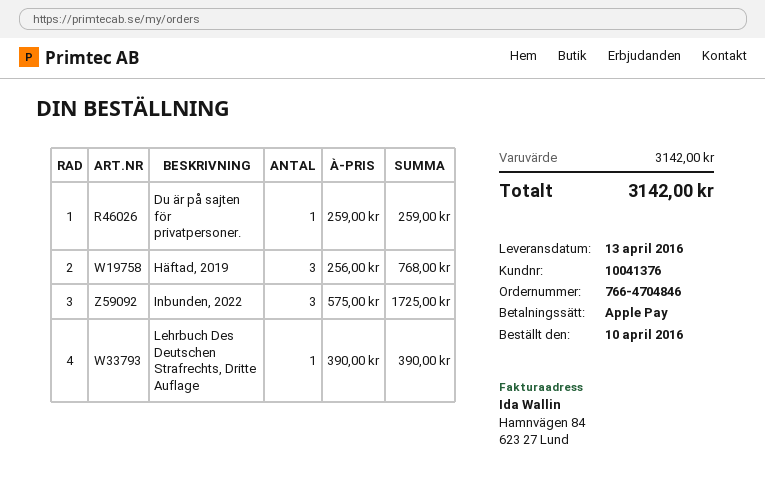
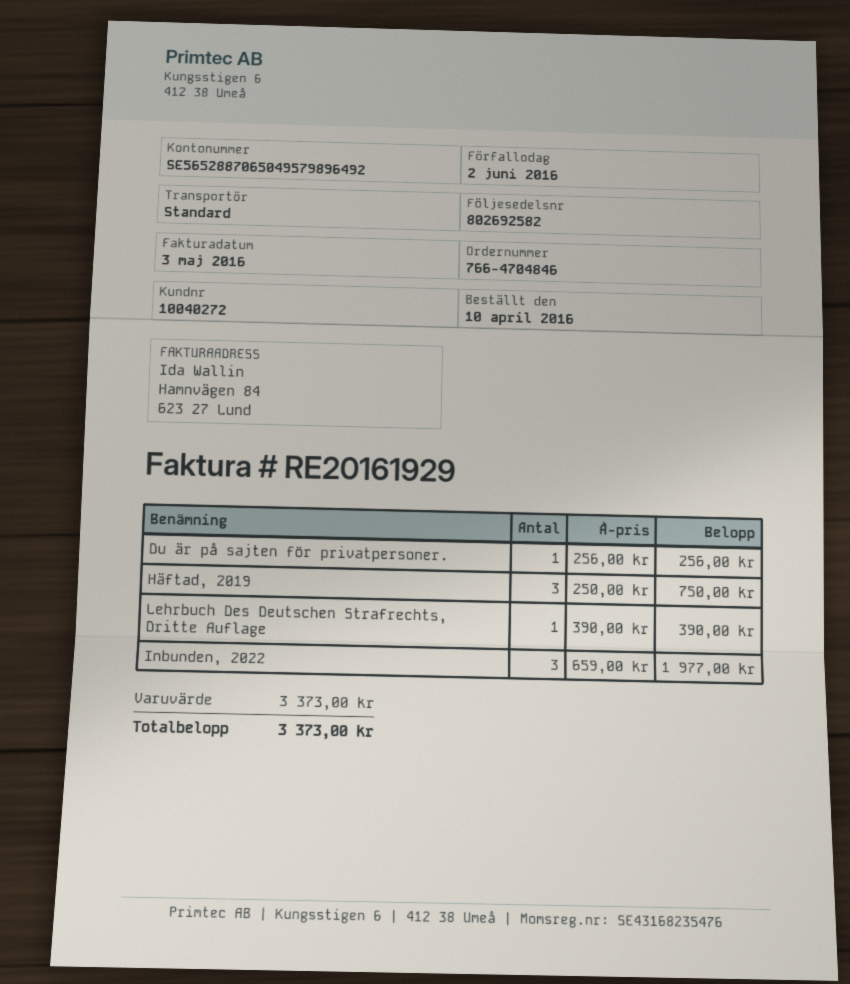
customer number: 10041376 -> 10040272
Du är på sajten för privatpersoner.: 1 x 259.00 = 259.00 -> 1 x 256.00 = 256.00
Häftad, 2019: 3 x 256.00 = 768.00 -> 3 x 250.00 = 750.00
Inbunden, 2022: 3 x 575.00 = 1725.00 -> 3 x 659.00 = 1977.00
subtotal: 3142.00 -> 3373.00
total: 3142.00 -> 3373.00

